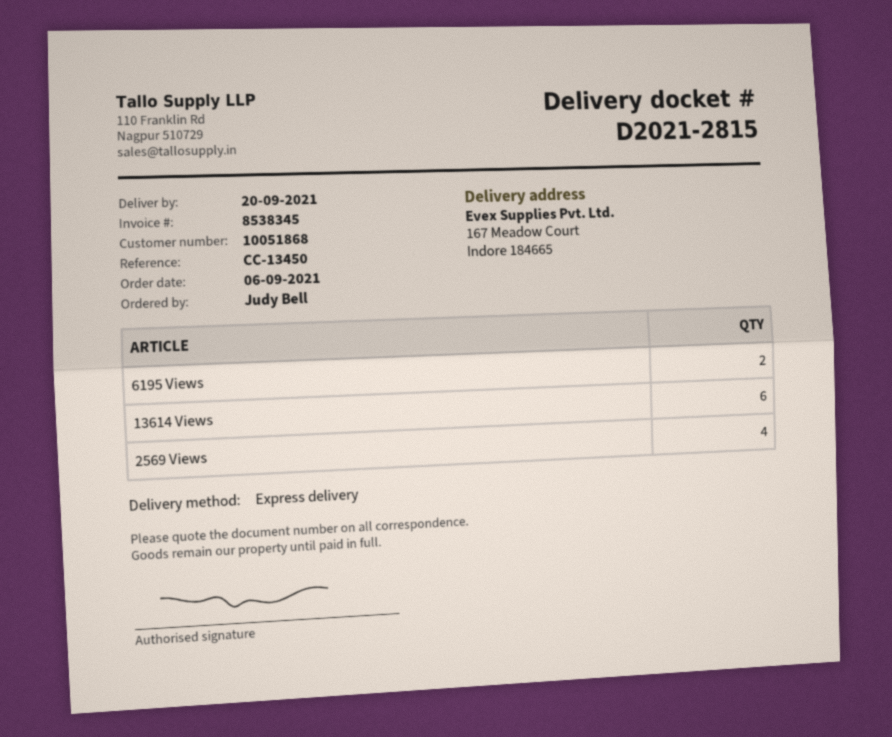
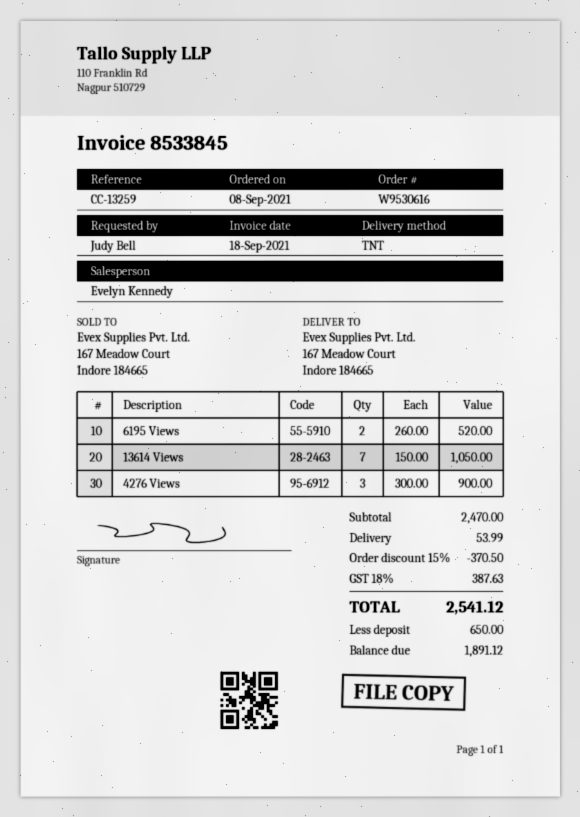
order date: 2021-09-06 -> 2021-09-08
invoice number: 8538345 -> 8533845
reference: CC-13450 -> CC-13259
shipping method: express -> TNT
13614 Views: 6 -> 7
2569 Views: 4 -> none
4276 Views: none -> 3

